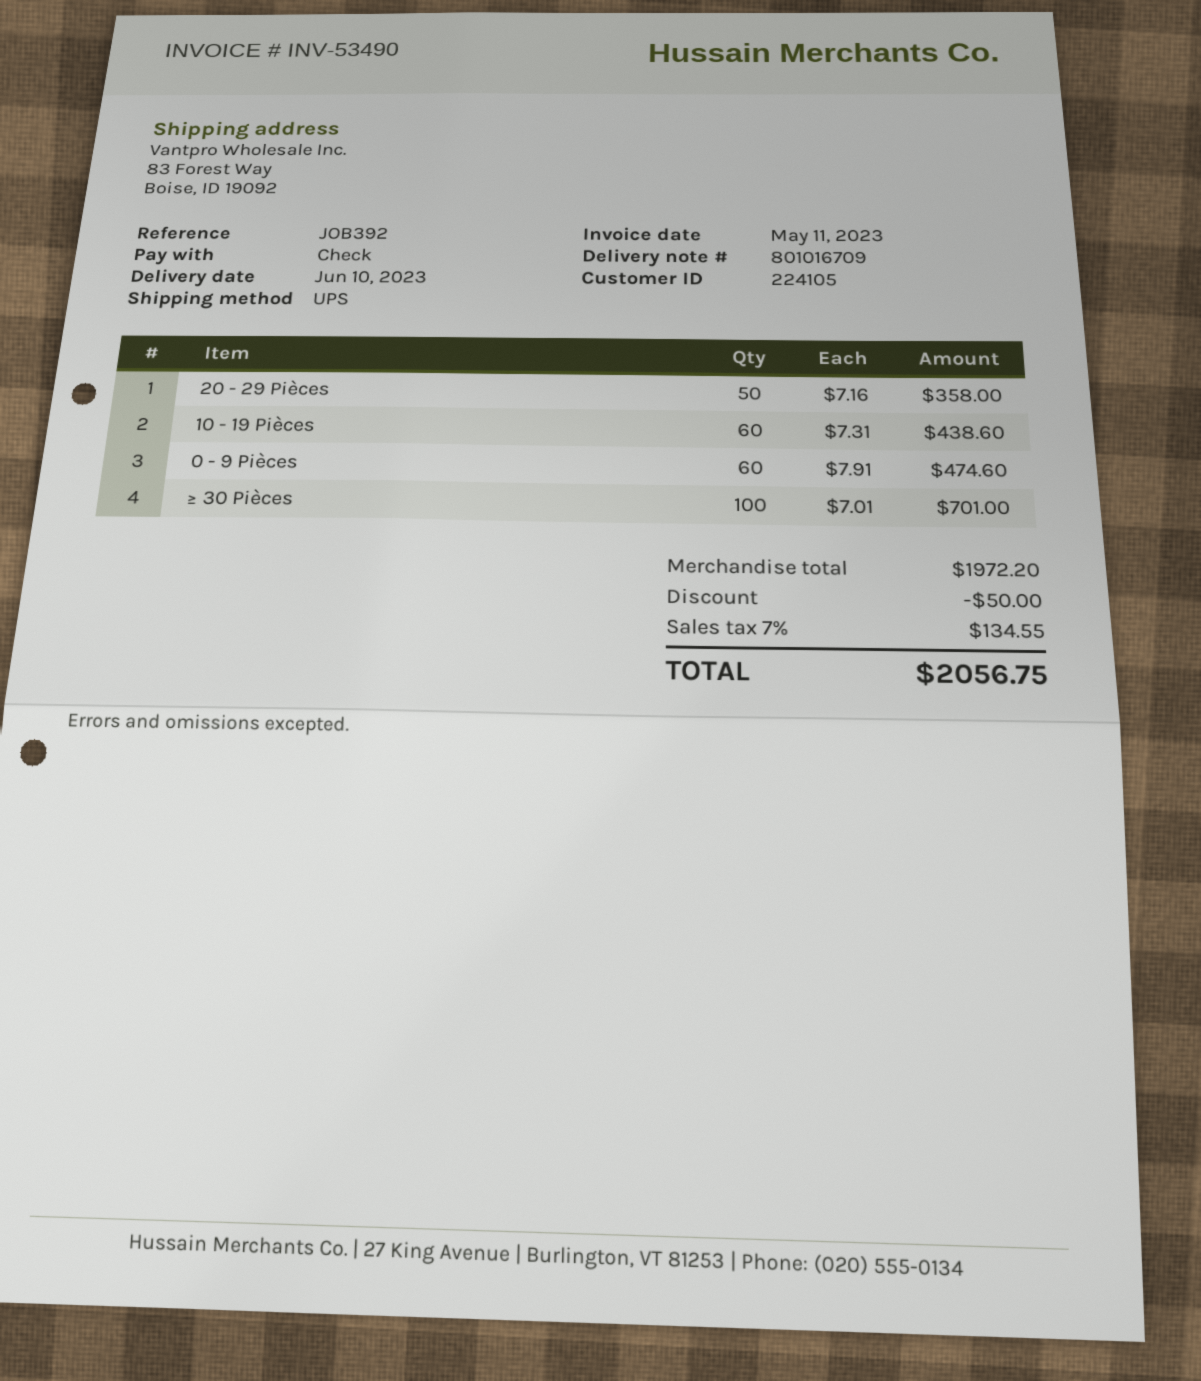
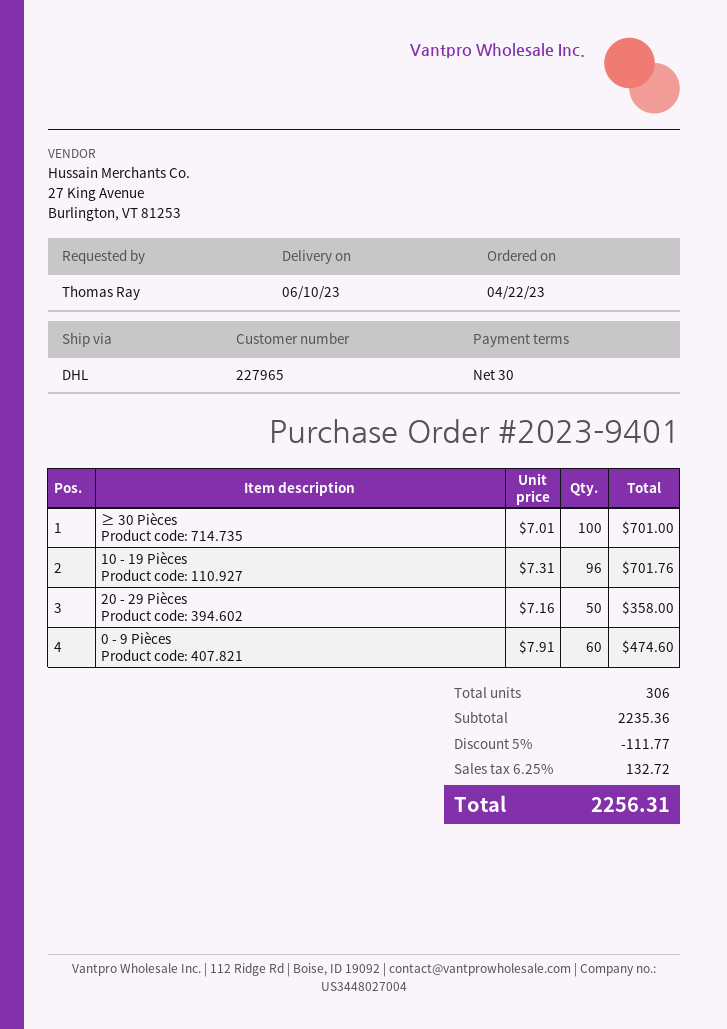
customer number: 224105 -> 227965
shipping method: UPS -> DHL
10 - 19 Pièces: 60 x 7.31 = 438.60 -> 96 x 7.31 = 701.76
subtotal: 1972.20 -> 2235.36
discount: 50.00 -> 111.77
tax: 7% = 134.55 -> 6.25% = 132.72
total: 2056.75 -> 2256.31

